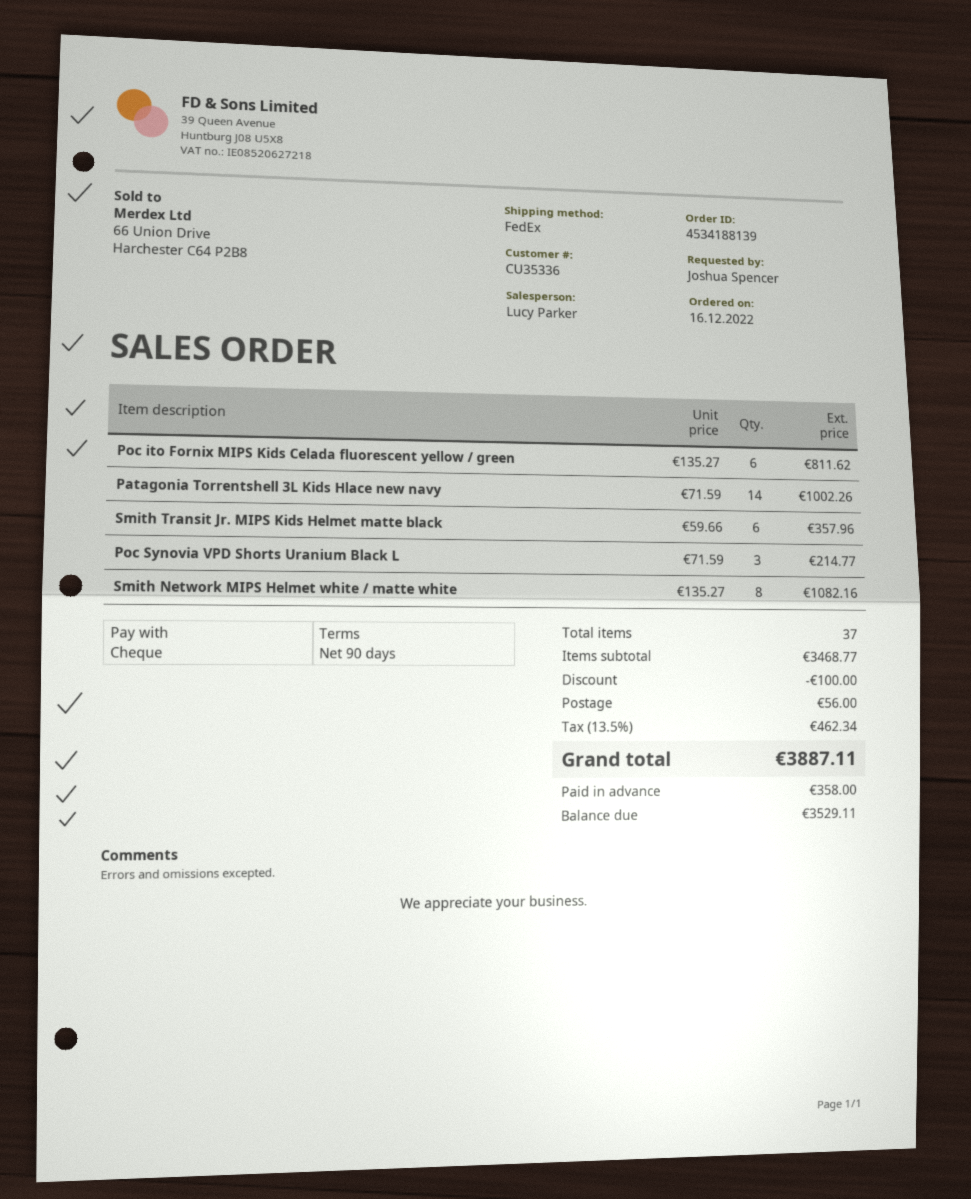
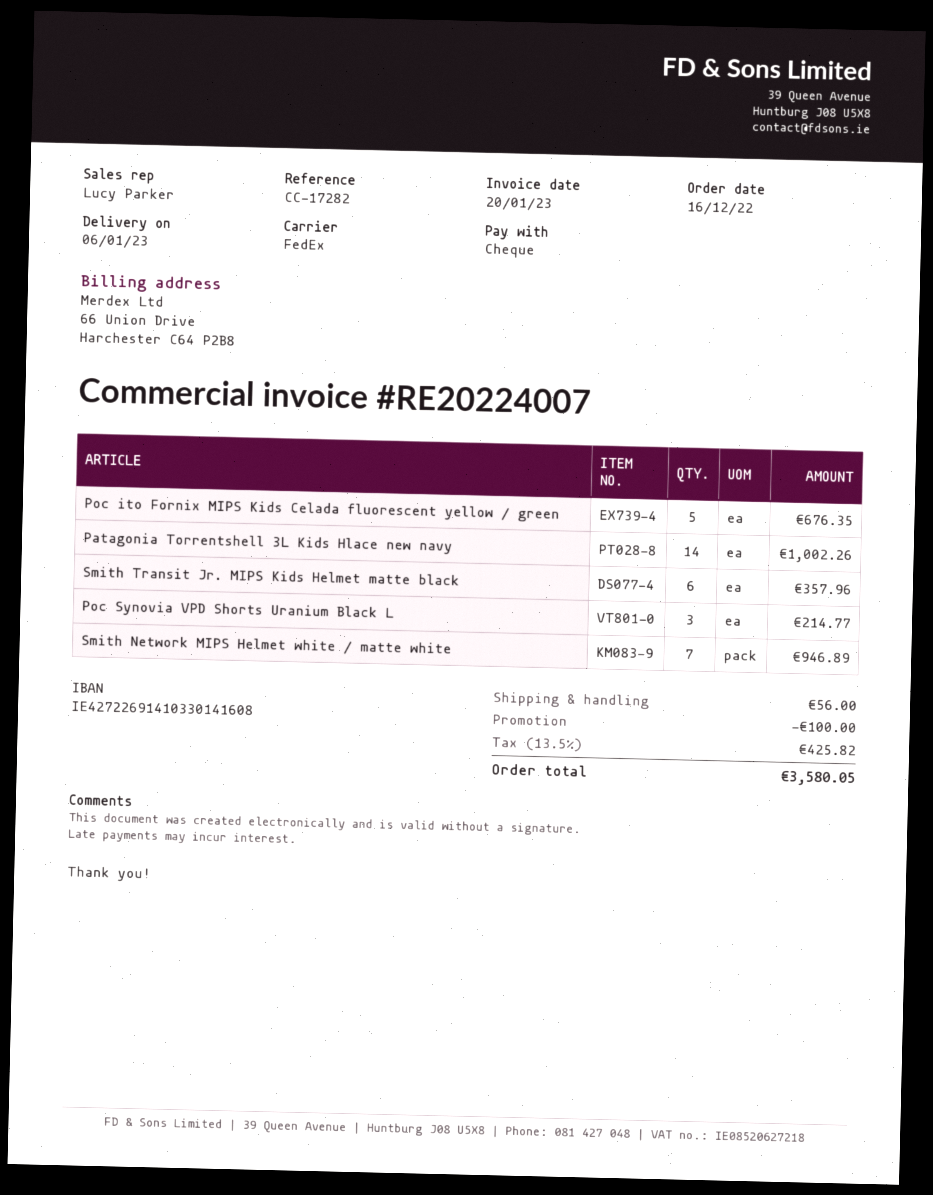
Poc ito Fornix MIPS Kids Celada fluorescent yellow / green: 6 for 811.62 -> 5 for 676.35
Smith Network MIPS Helmet white / matte white: 8 for 1082.16 -> 7 for 946.89
tax: 13.5% = 462.34 -> 13.5% = 425.82
total: 3887.11 -> 3580.05

